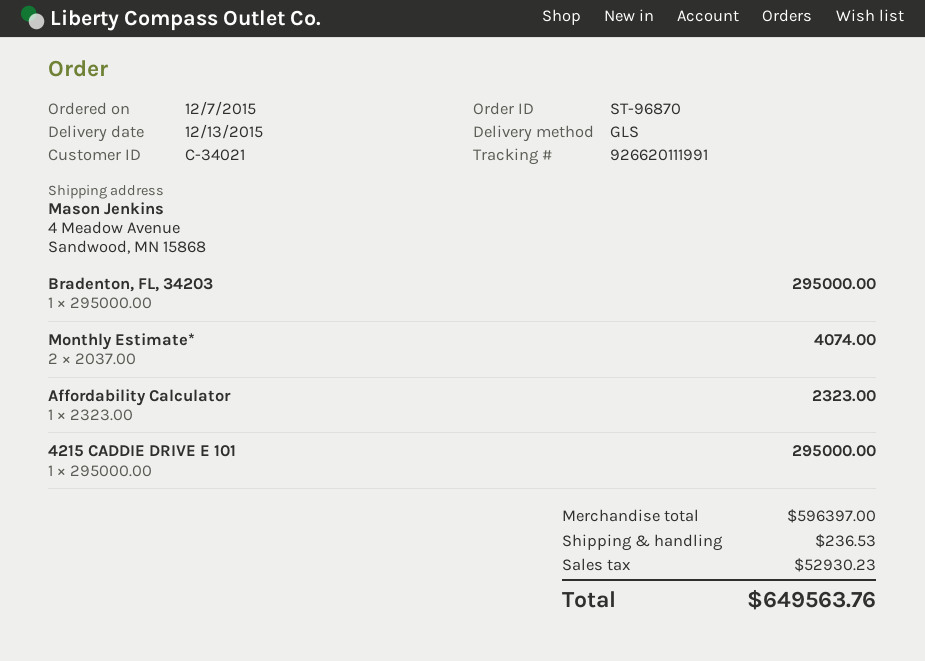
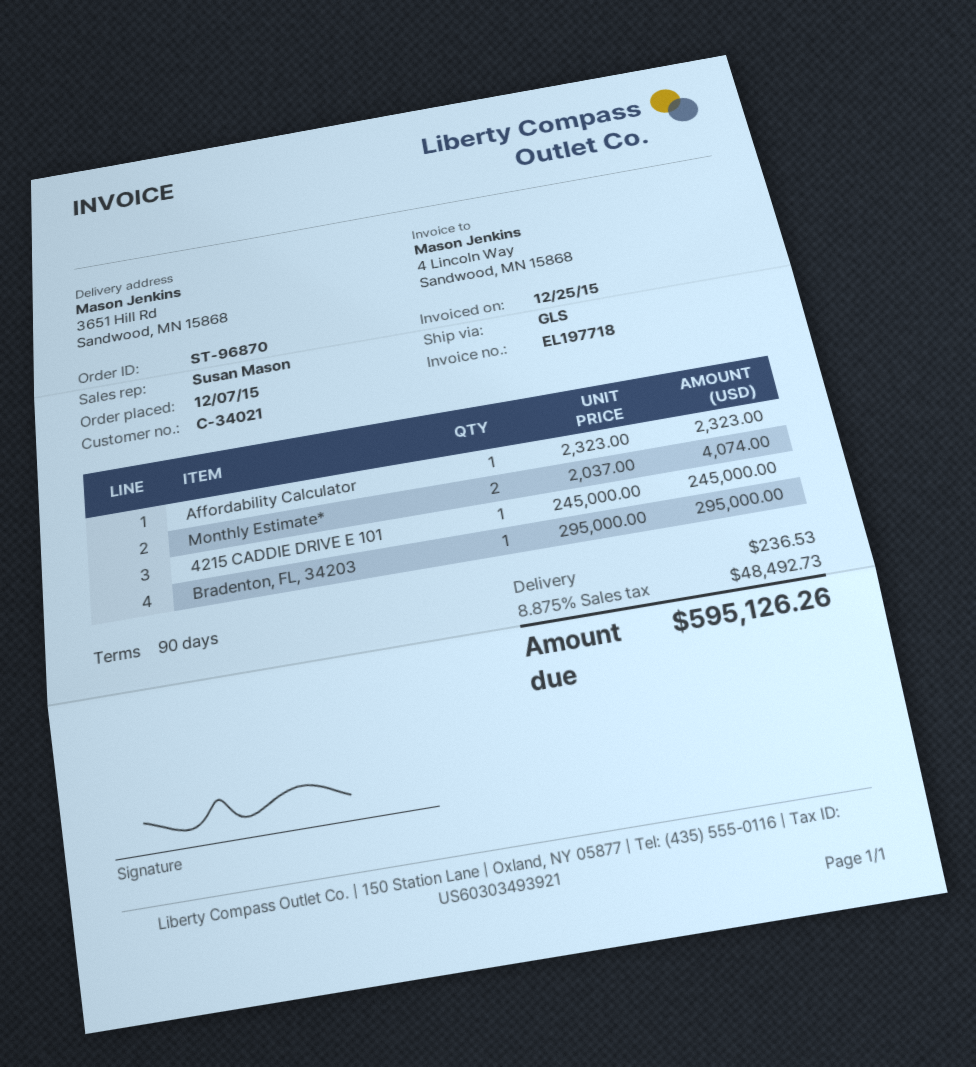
ship to: 4 Meadow Avenue, Sandwood, MN 15868 -> 3651 Hill Rd, Sandwood, MN 15868
4215 CADDIE DRIVE E 101: 1 x 295000.00 = 295000.00 -> 1 x 245000.00 = 245000.00
tax: 52930.23 -> 48492.73
total: 649563.76 -> 595126.26

